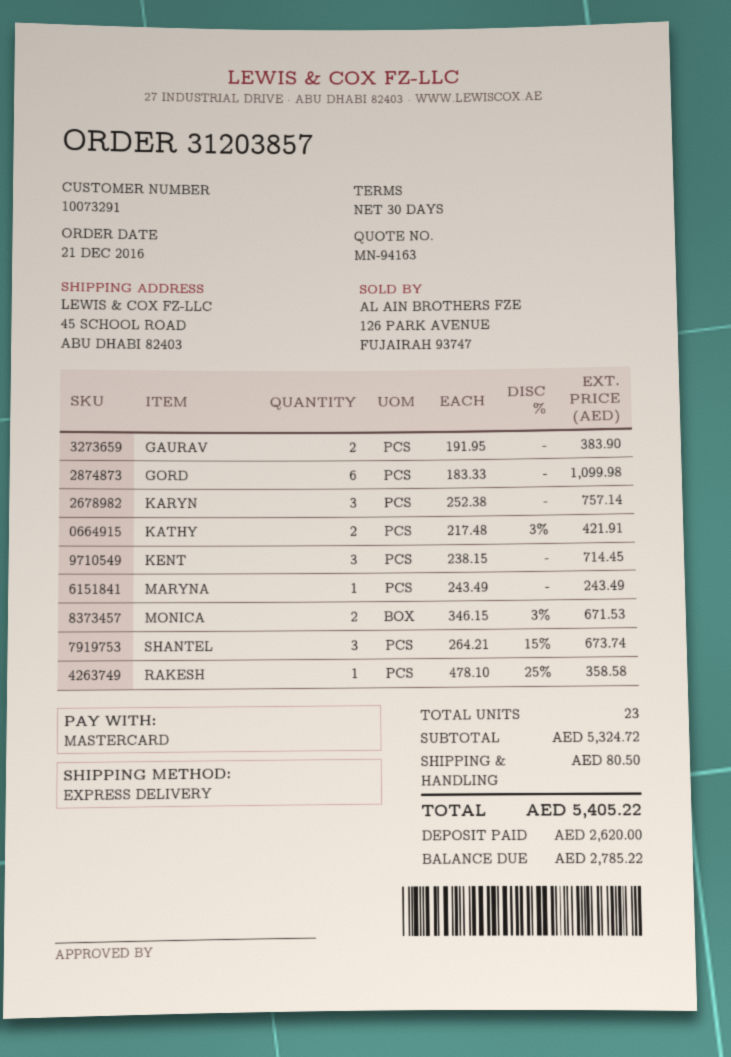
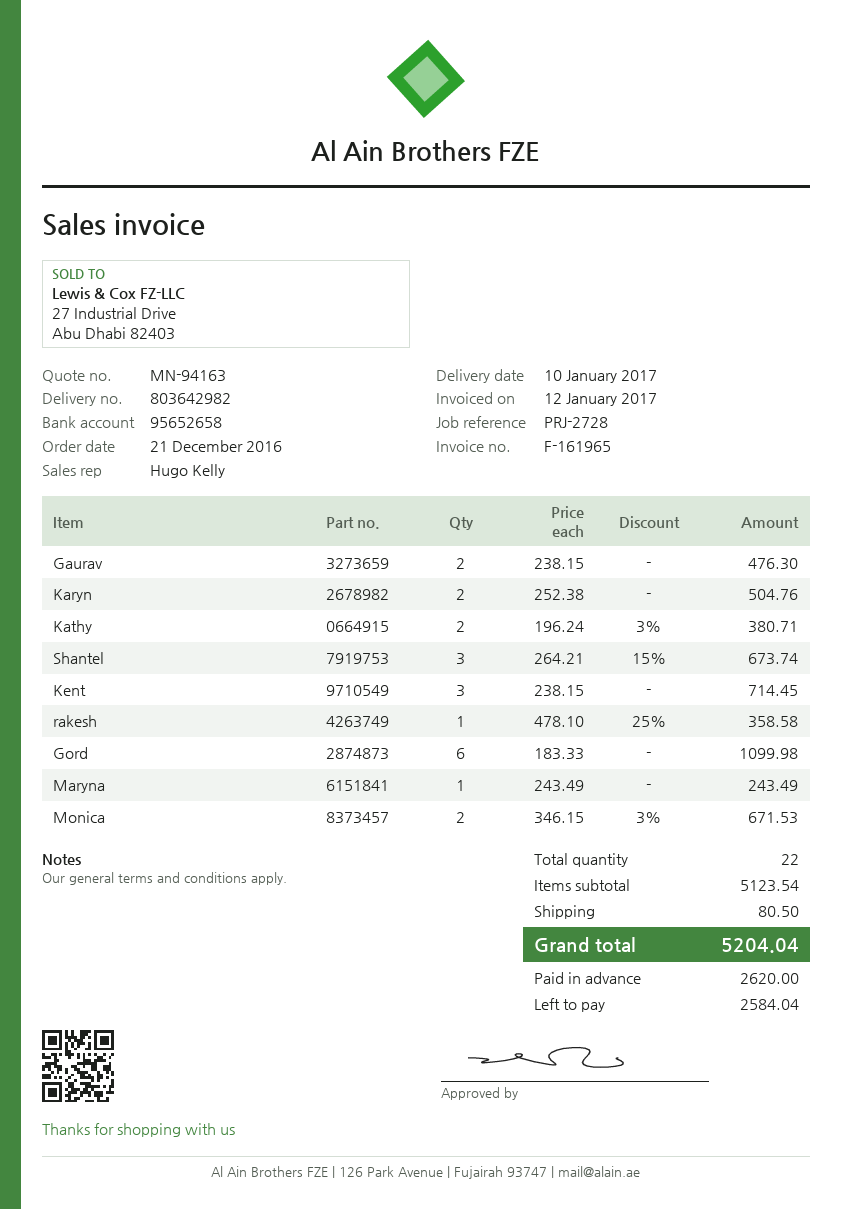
GAURAV: 2 x 191.95 = 383.90 -> 2 x 238.15 = 476.30
KARYN: 3 x 252.38 = 757.14 -> 2 x 252.38 = 504.76
KATHY: 2 x 217.48 - 3% = 421.91 -> 2 x 196.24 - 3% = 380.71
total quantity: 23 -> 22
subtotal: 5324.72 -> 5123.54
total: 5405.22 -> 5204.04
balance: 2785.22 -> 2584.04

